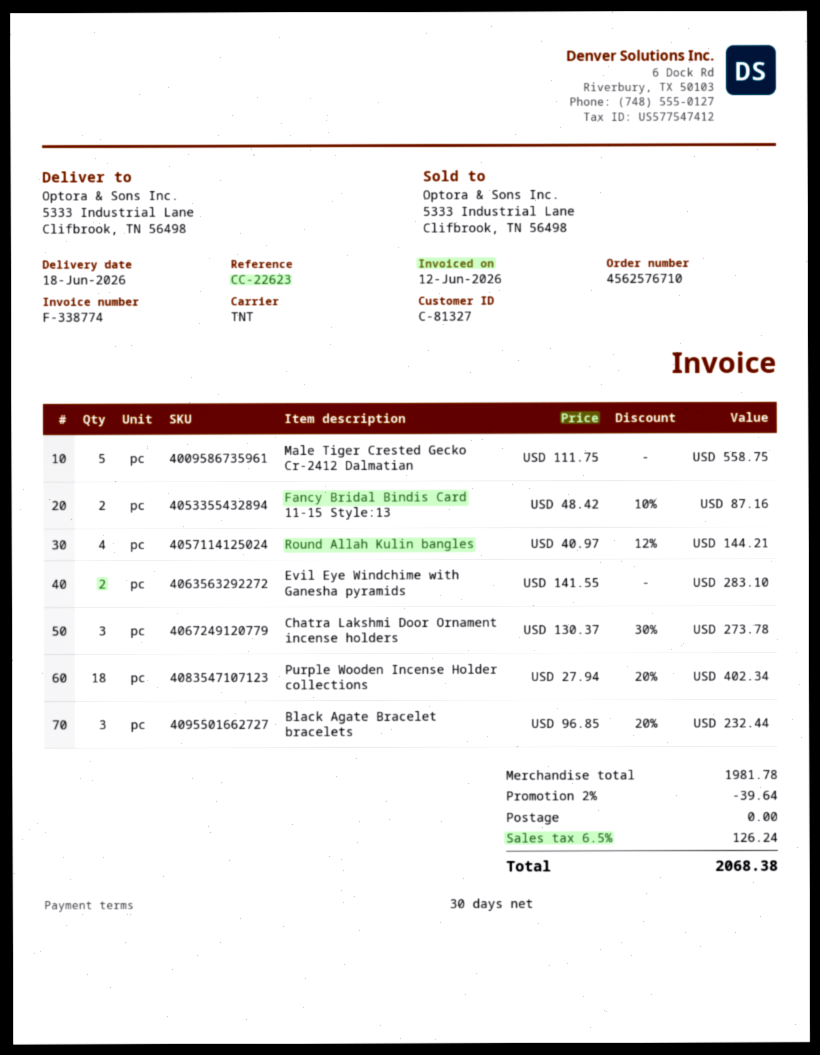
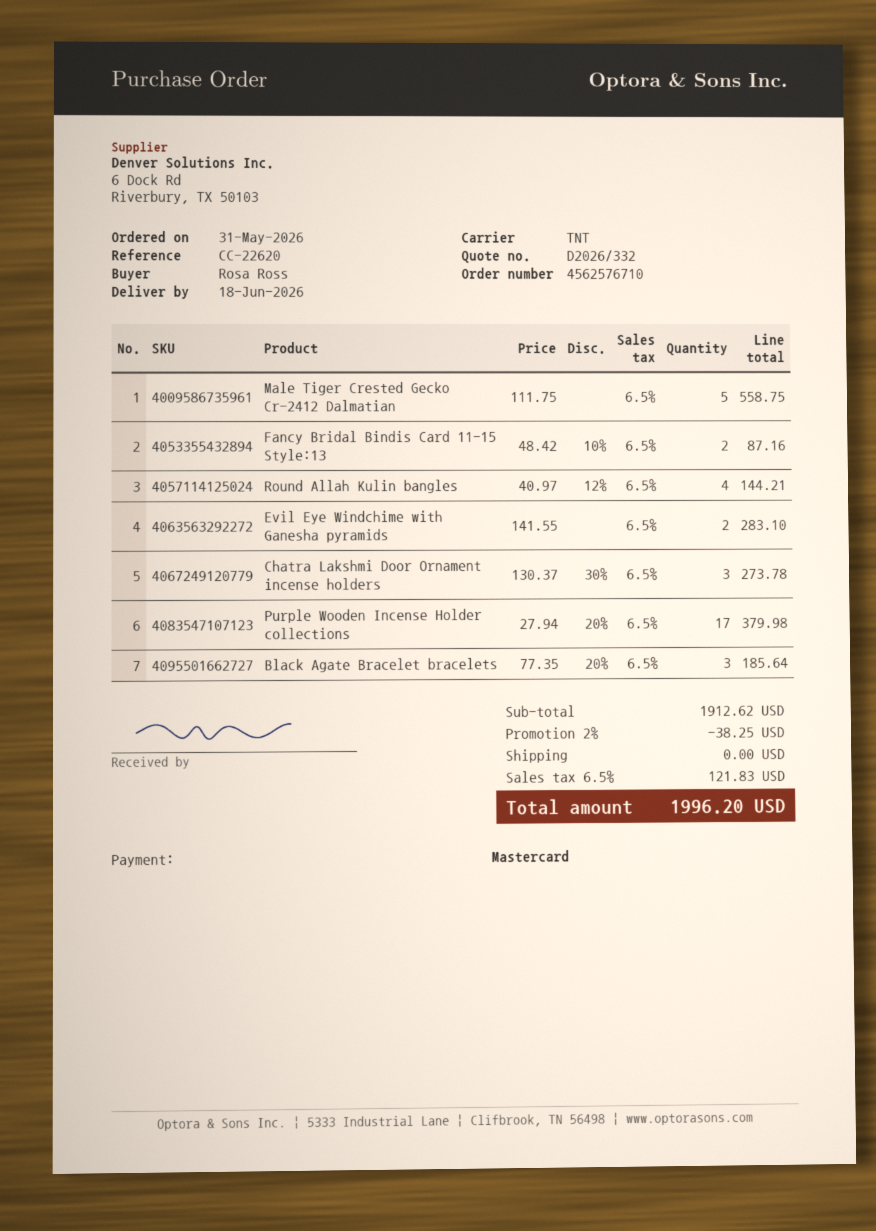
reference: CC-22623 -> CC-22620
Purple Wooden Incense Holder collections: 18 x 27.94 - 20% = 402.34 -> 17 x 27.94 - 20% = 379.98
Black Agate Bracelet bracelets: 3 x 96.85 - 20% = 232.44 -> 3 x 77.35 - 20% = 185.64
subtotal: 1981.78 -> 1912.62
discount: 2% = 39.64 -> 2% = 38.25
tax: 6.5% = 126.24 -> 6.5% = 121.83
total: 2068.38 -> 1996.20

